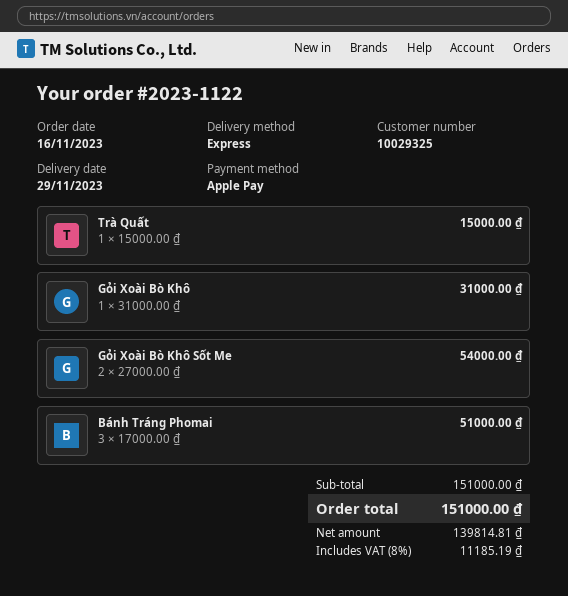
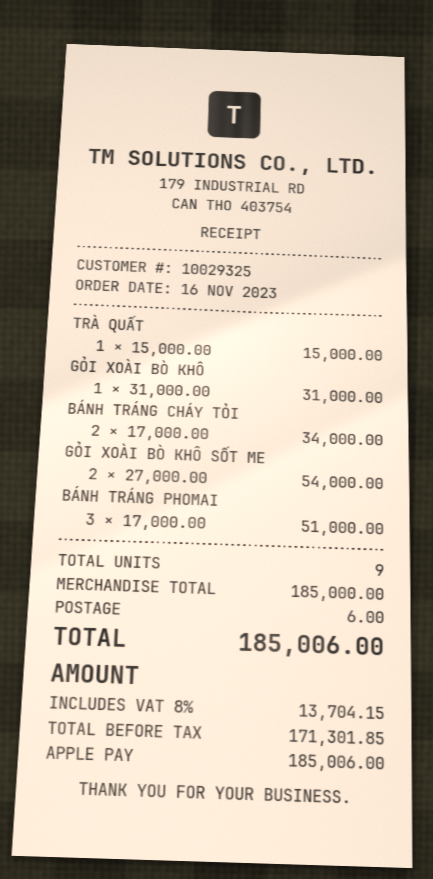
BÁNH TRÁNG CHÁY TỎI: none -> 2 x 17000.00 = 34000.00
subtotal: 151000.00 -> 185000.00
shipping: none -> 6.00
net: 139814.81 -> 171301.85
tax: 8% = 11185.19 -> 8% = 13704.15
total: 151000.00 -> 185006.00

